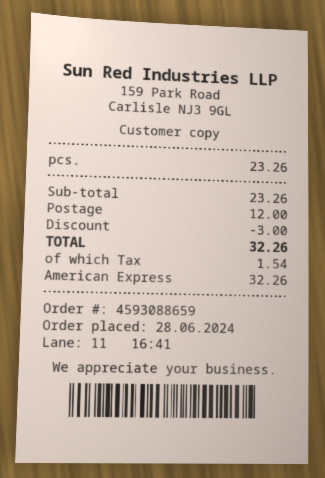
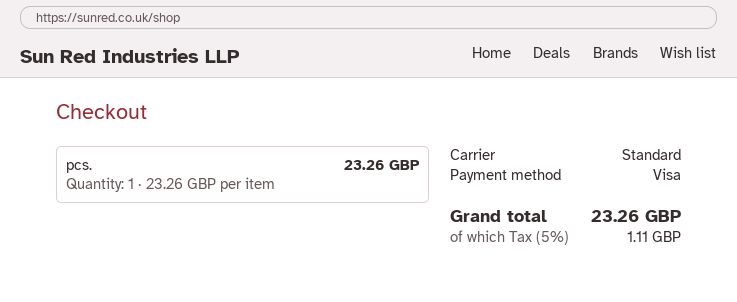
payment method: American Express -> Visa
discount: 3.00 -> none
shipping: 12.00 -> none
tax: 1.54 -> 1.11
total: 32.26 -> 23.26

